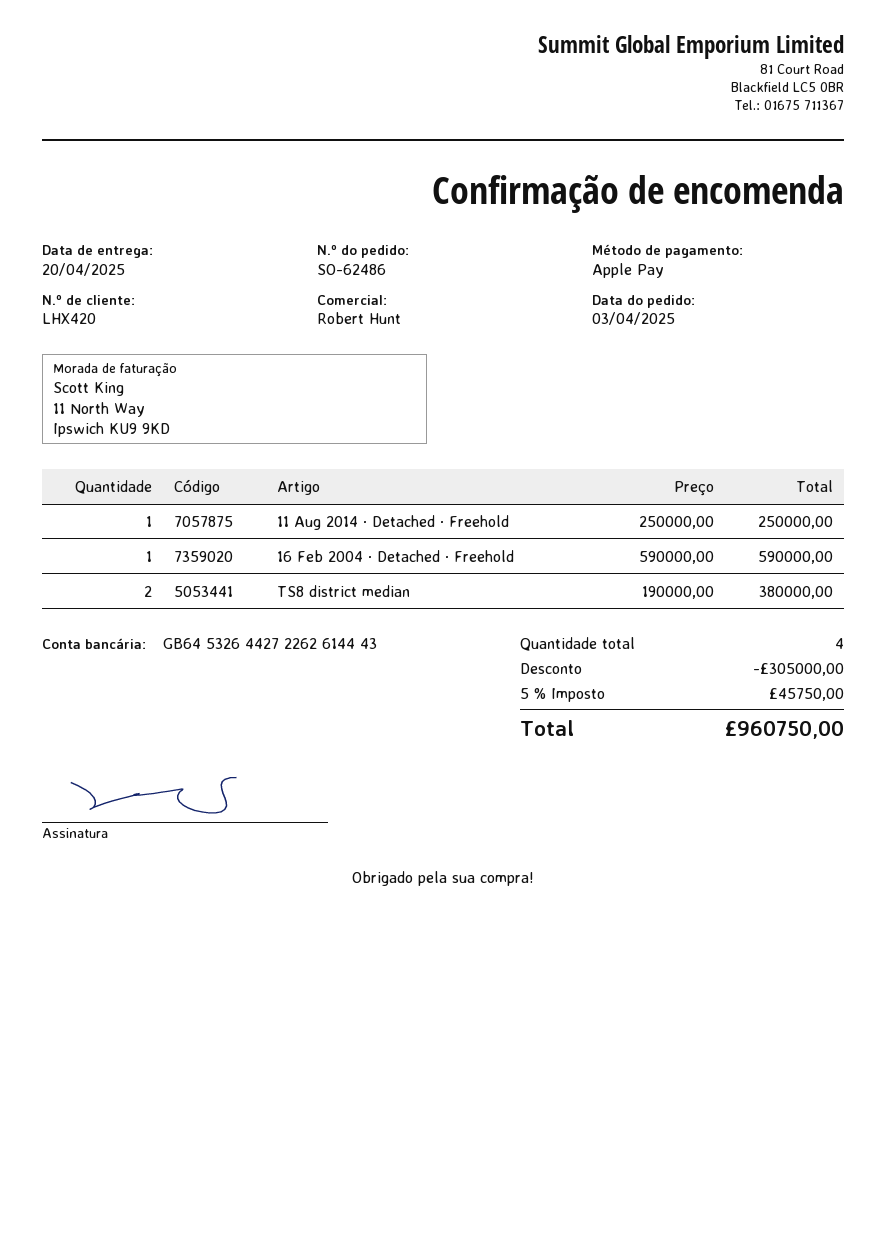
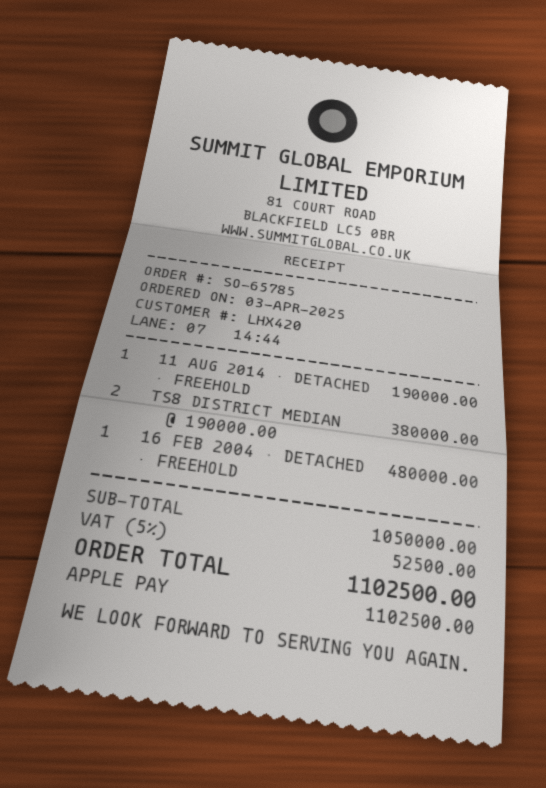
order number: SO-62486 -> SO-65785
11 Aug 2014 · Detached · Freehold: 1 x 250000.00 = 250000.00 -> 1 x 190000.00 = 190000.00
16 Feb 2004 · Detached · Freehold: 1 x 590000.00 = 590000.00 -> 1 x 480000.00 = 480000.00
discount: 305000.00 -> none
tax: 5% = 45750.00 -> 5% = 52500.00
total: 960750.00 -> 1102500.00

